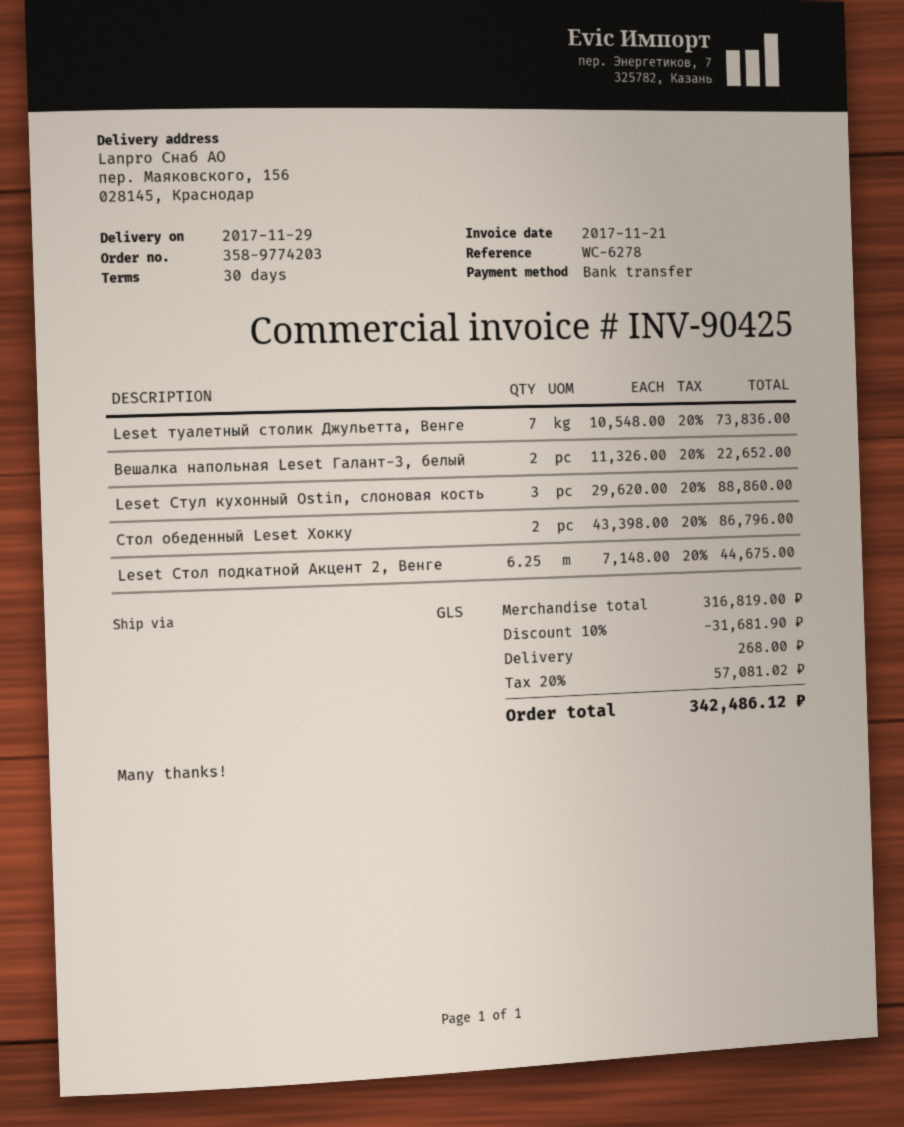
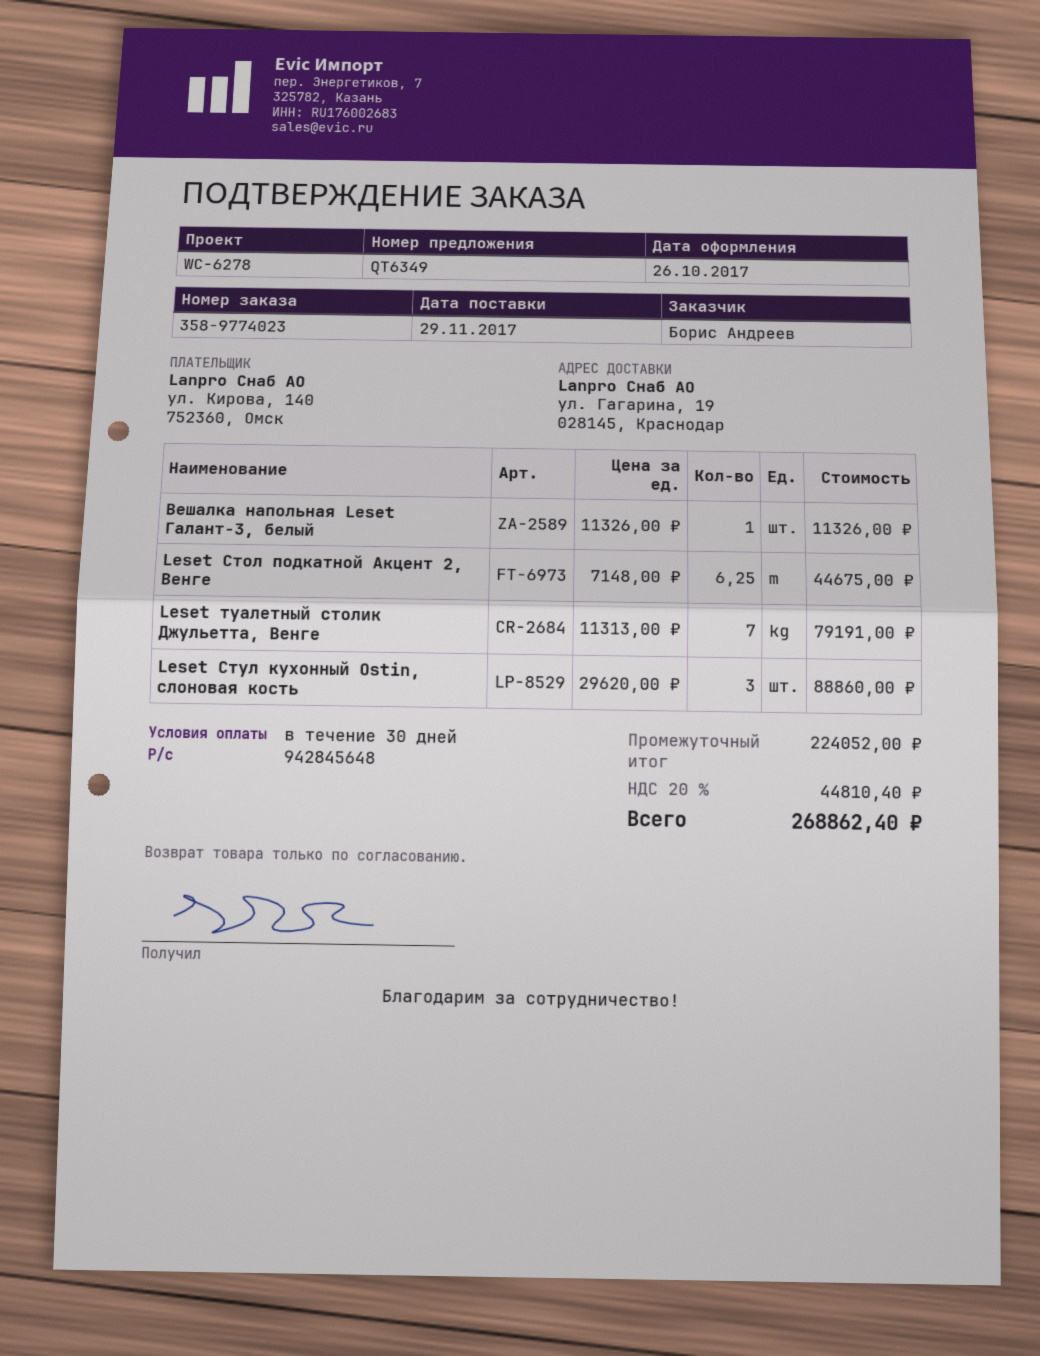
order number: 358-9774203 -> 358-9774023
ship to: пер. Маяковского, 156, 028145, Краснодар -> ул. Гагарина, 19, 028145, Краснодар
Leset туалетный столик Джульетта, Венге: 7 x 10548.00 = 73836.00 -> 7 x 11313.00 = 79191.00
Вешалка напольная Leset Галант-3, белый: 2 x 11326.00 = 22652.00 -> 1 x 11326.00 = 11326.00
Стол обеденный Leset Хокку: 2 x 43398.00 = 86796.00 -> none
subtotal: 316819.00 -> 224052.00
discount: 10% = 31681.90 -> none
shipping: 268.00 -> none
tax: 20% = 57081.02 -> 20% = 44810.40
total: 342486.12 -> 268862.40

